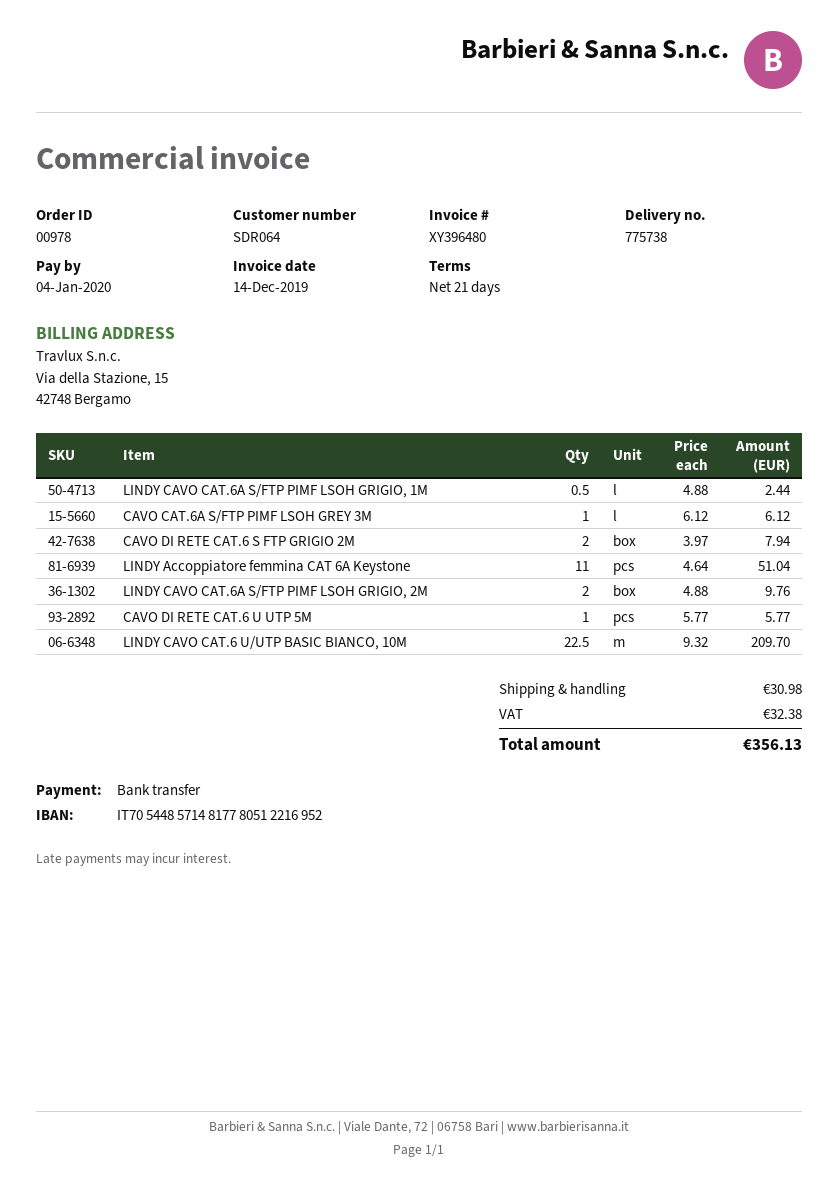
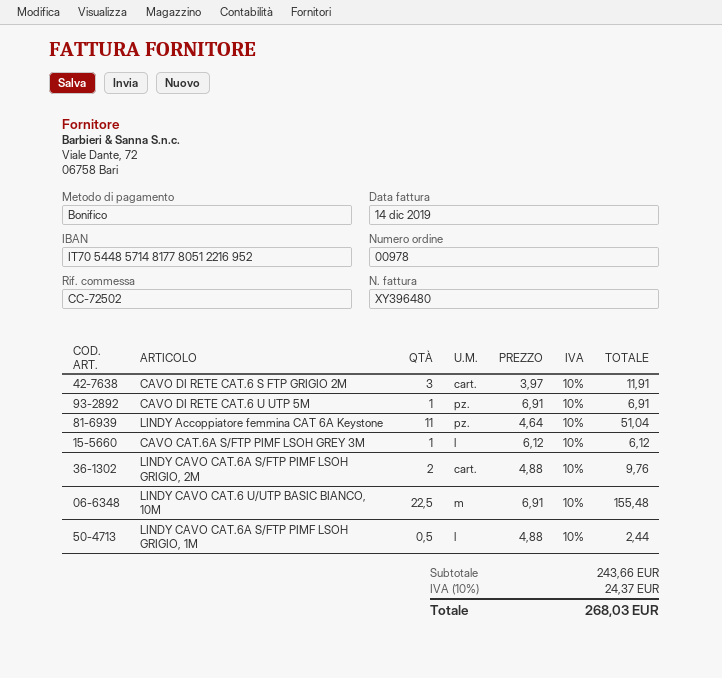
CAVO DI RETE CAT.6 S FTP GRIGIO 2M: 2 x 3.97 = 7.94 -> 3 x 3.97 = 11.91
CAVO DI RETE CAT.6 U UTP 5M: 1 x 5.77 = 5.77 -> 1 x 6.91 = 6.91
LINDY CAVO CAT.6 U/UTP BASIC BIANCO, 10M: 22.5 x 9.32 = 209.70 -> 22.5 x 6.91 = 155.48
shipping: 30.98 -> none
tax: 32.38 -> 24.37
total: 356.13 -> 268.03

